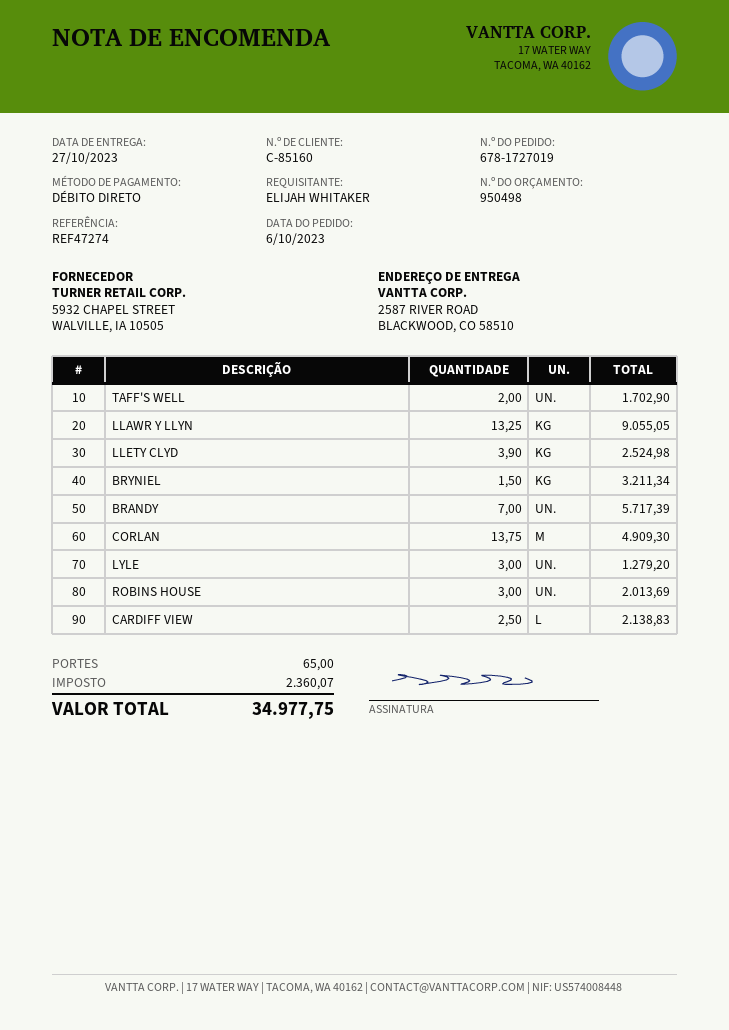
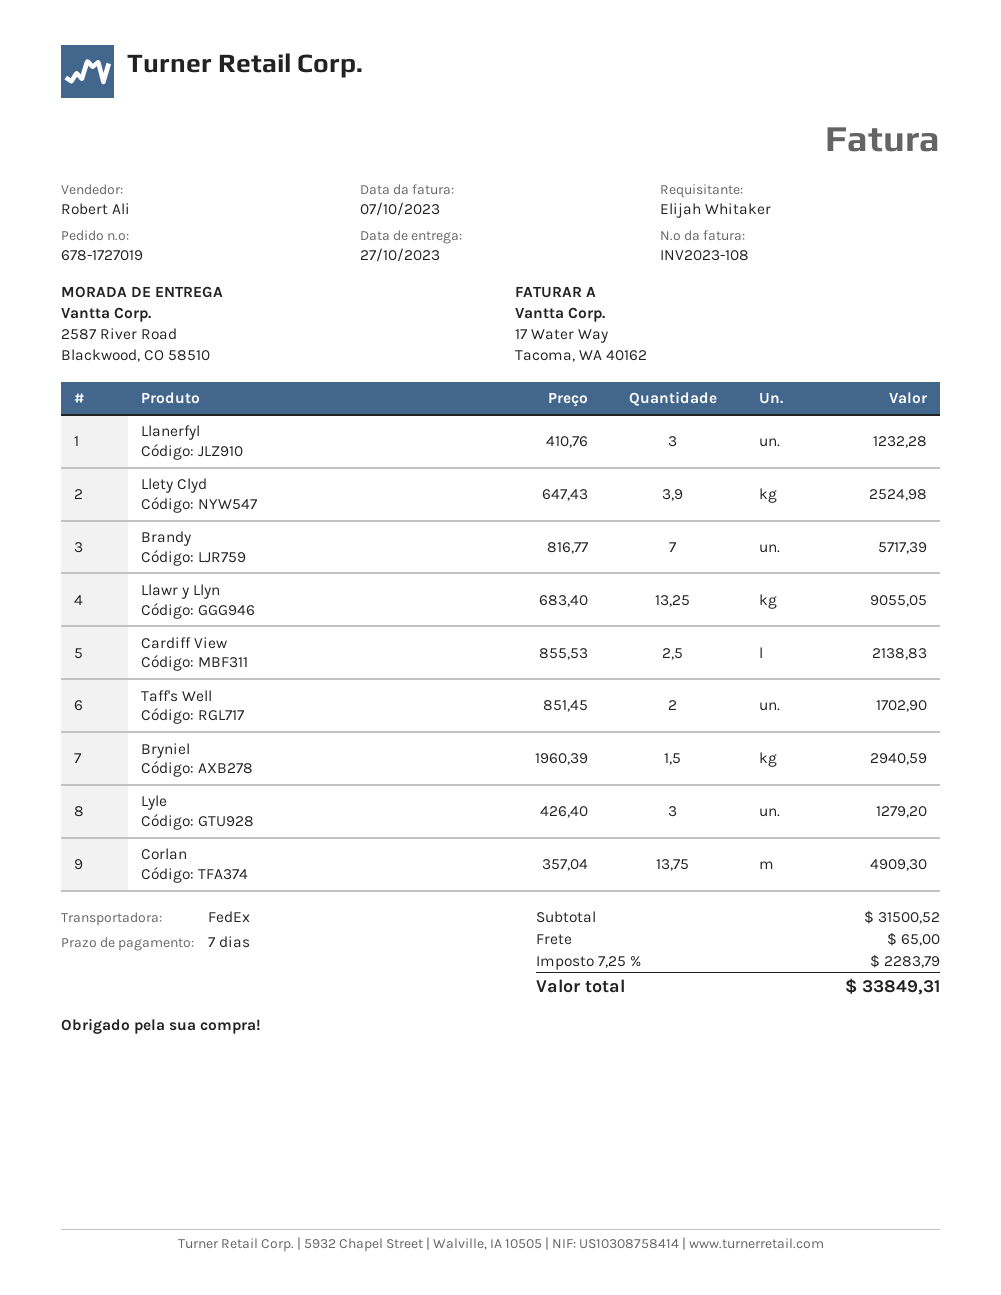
BRYNIEL: 1.5 for 3211.34 -> 1.5 for 2940.59
ROBINS HOUSE: 3 for 2013.69 -> none
Llanerfyl: none -> 3 for 1232.28
tax: 2360.07 -> 2283.79
total: 34977.75 -> 33849.31

